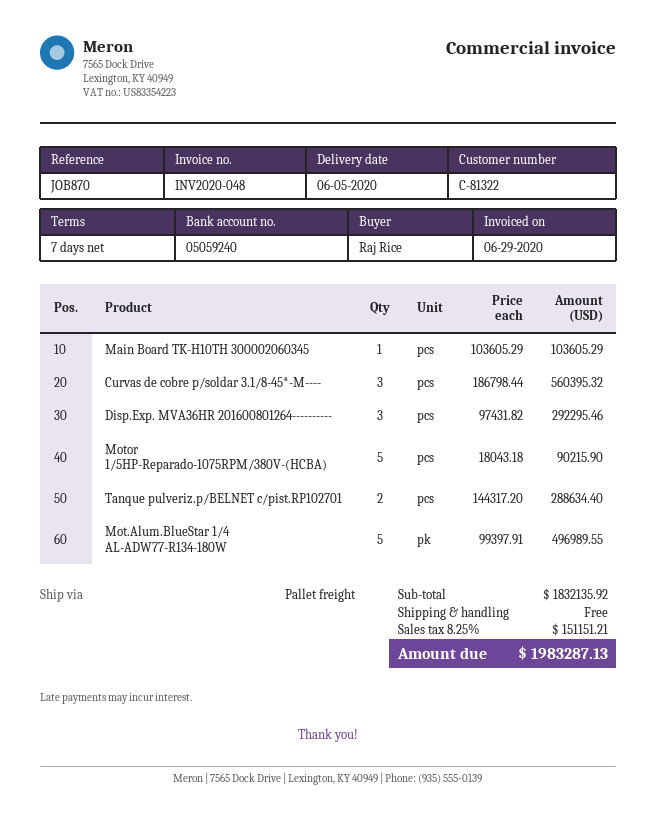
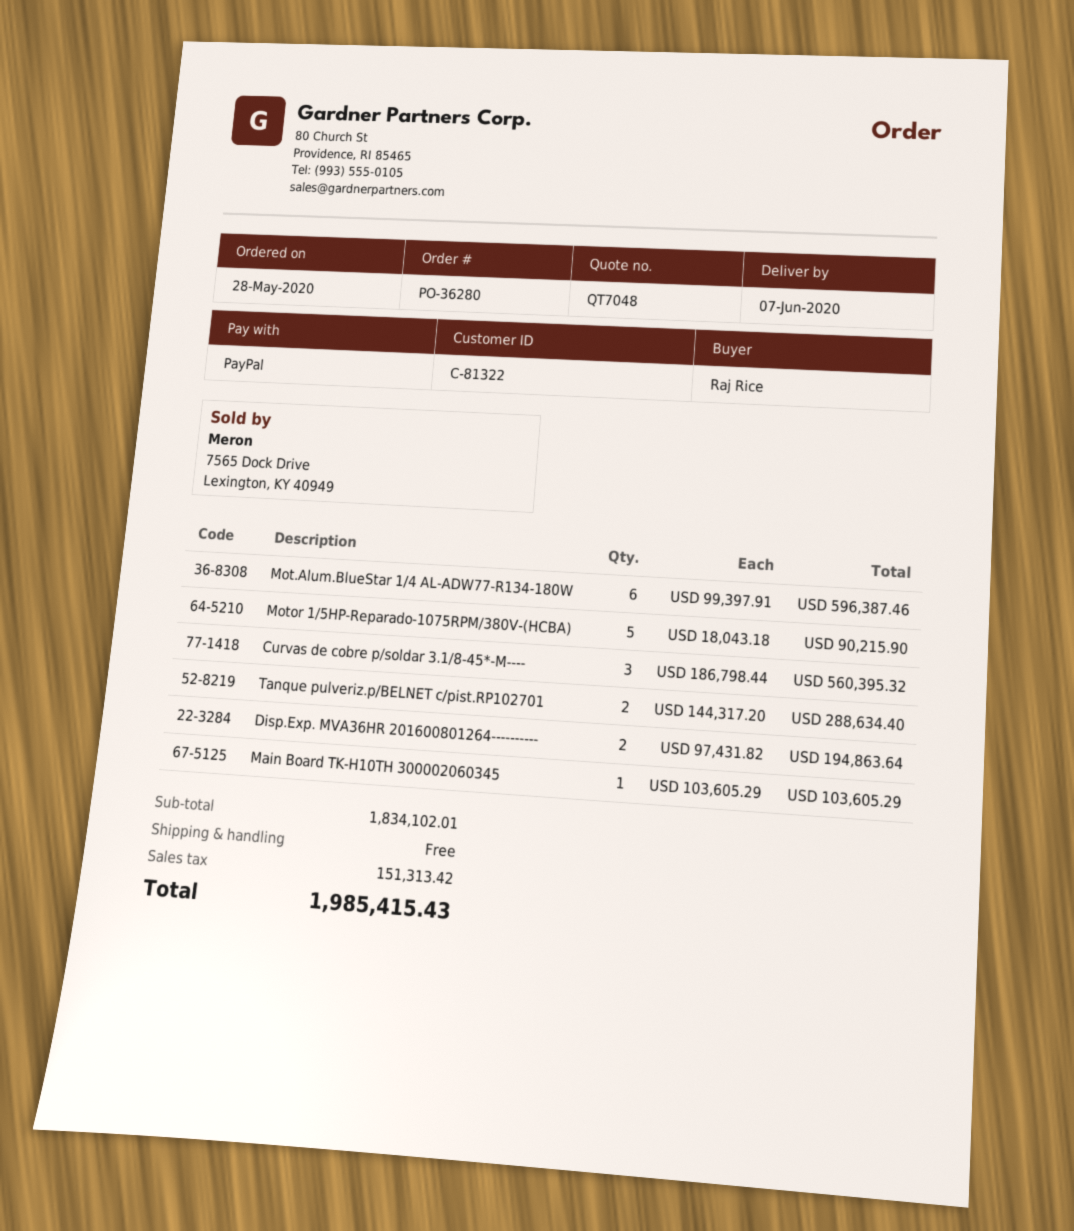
delivery date: 2020-06-05 -> 2020-06-07
Disp.Exp. MVA36HR 201600801264----------: 3 x 97431.82 = 292295.46 -> 2 x 97431.82 = 194863.64
Mot.Alum.BlueStar 1/4 AL-ADW77-R134-180W: 5 x 99397.91 = 496989.55 -> 6 x 99397.91 = 596387.46
subtotal: 1832135.92 -> 1834102.01
tax: 151151.21 -> 151313.42
total: 1983287.13 -> 1985415.43

